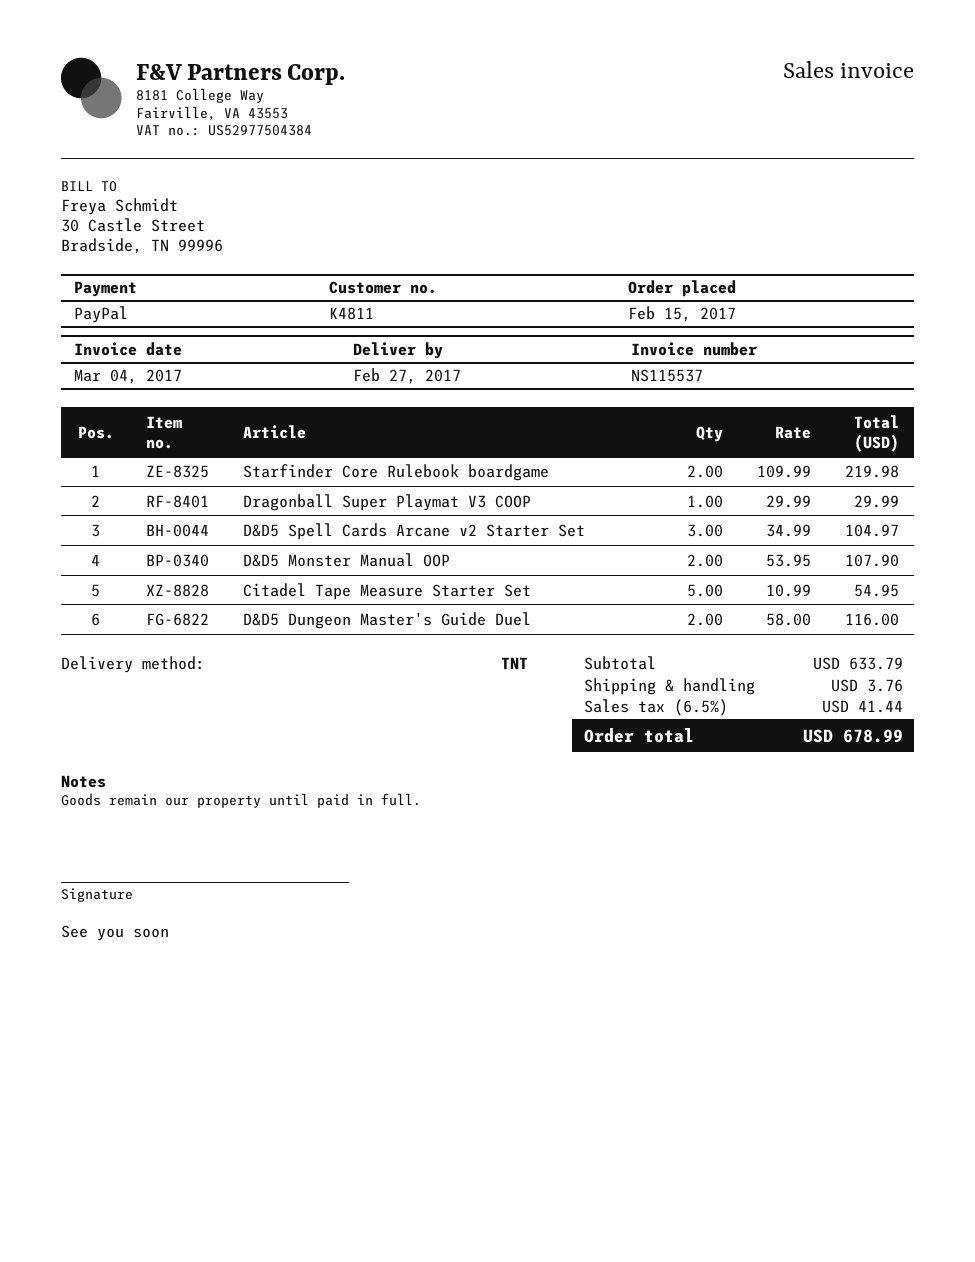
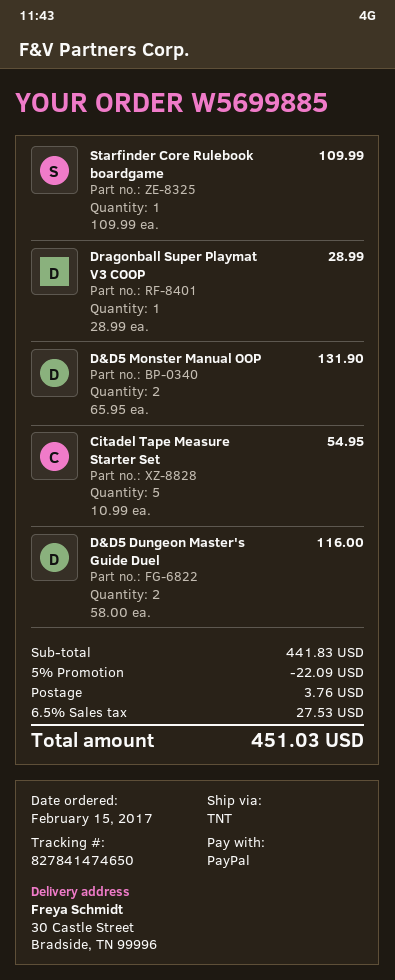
Starfinder Core Rulebook boardgame: 2 x 109.99 = 219.98 -> 1 x 109.99 = 109.99
Dragonball Super Playmat V3 COOP: 1 x 29.99 = 29.99 -> 1 x 28.99 = 28.99
D&D5 Spell Cards Arcane v2 Starter Set: 3 x 34.99 = 104.97 -> none
D&D5 Monster Manual OOP: 2 x 53.95 = 107.90 -> 2 x 65.95 = 131.90
subtotal: 633.79 -> 441.83
discount: none -> 5% = 22.09
tax: 6.5% = 41.44 -> 6.5% = 27.53
total: 678.99 -> 451.03

